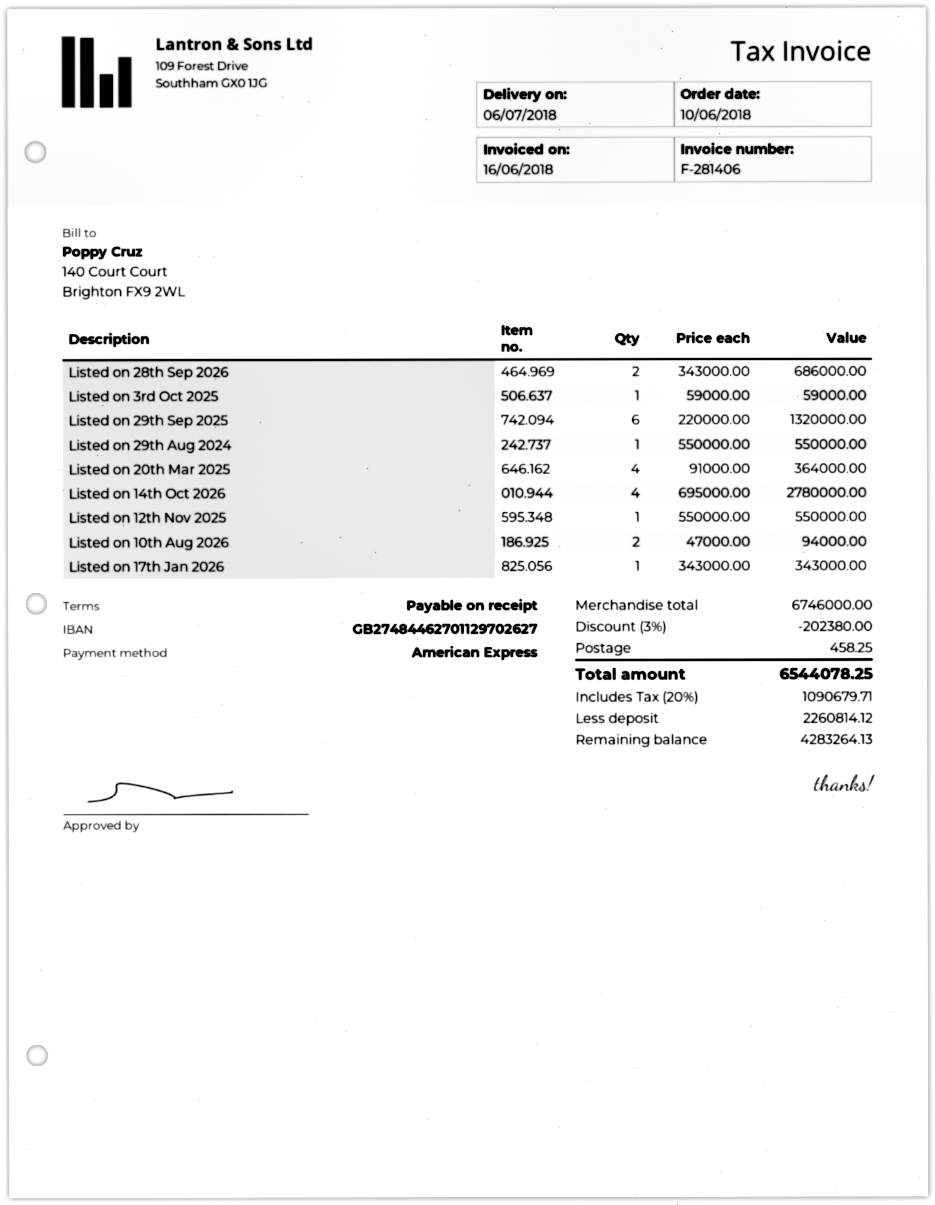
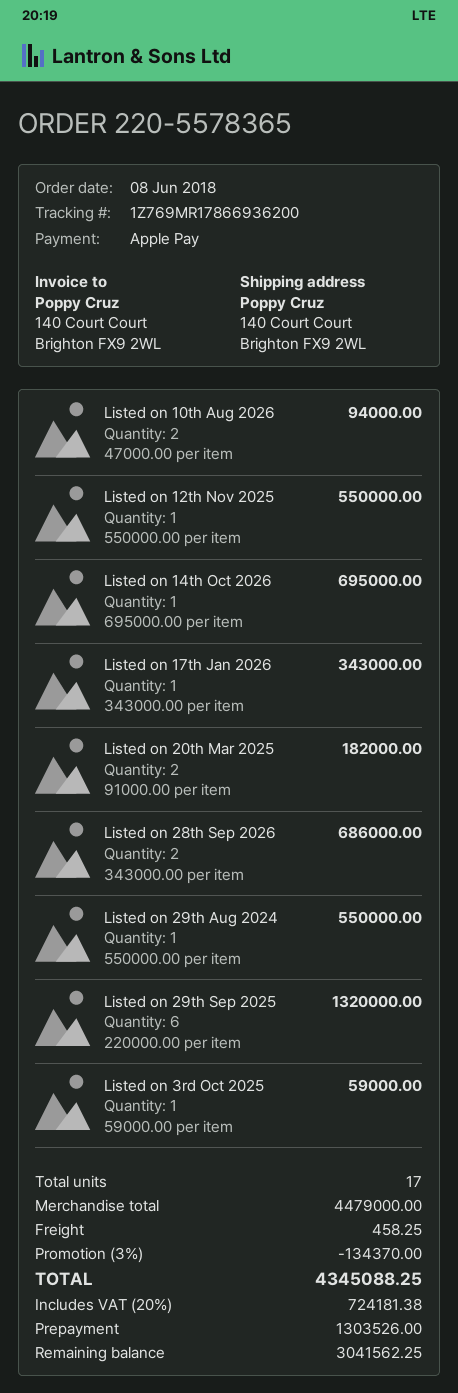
order date: 2018-06-10 -> 2018-06-08
payment method: American Express -> Apple Pay
Listed on 20th Mar 2025: 4 x 91000.00 = 364000.00 -> 2 x 91000.00 = 182000.00
Listed on 14th Oct 2026: 4 x 695000.00 = 2780000.00 -> 1 x 695000.00 = 695000.00
subtotal: 6746000.00 -> 4479000.00
discount: 3% = 202380.00 -> 3% = 134370.00
tax: 20% = 1090679.71 -> 20% = 724181.38
total: 6544078.25 -> 4345088.25
deposit: 2260814.12 -> 1303526.00
balance: 4283264.13 -> 3041562.25

